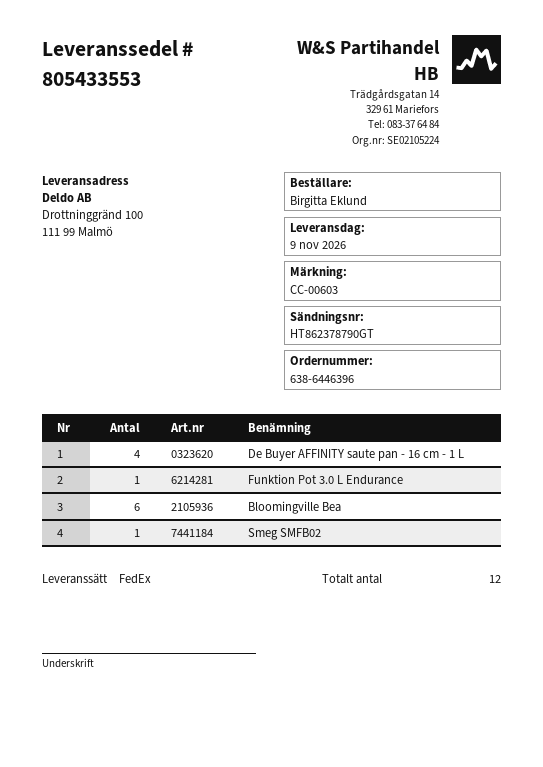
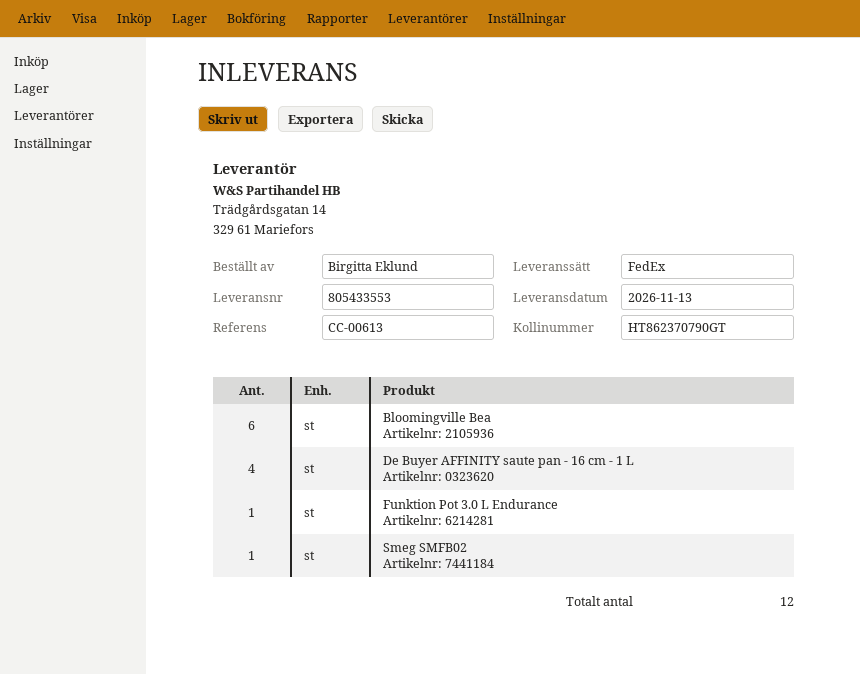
delivery date: 2026-11-09 -> 2026-11-13
reference: CC-00603 -> CC-00613
tracking number: HT862378790GT -> HT862370790GT

